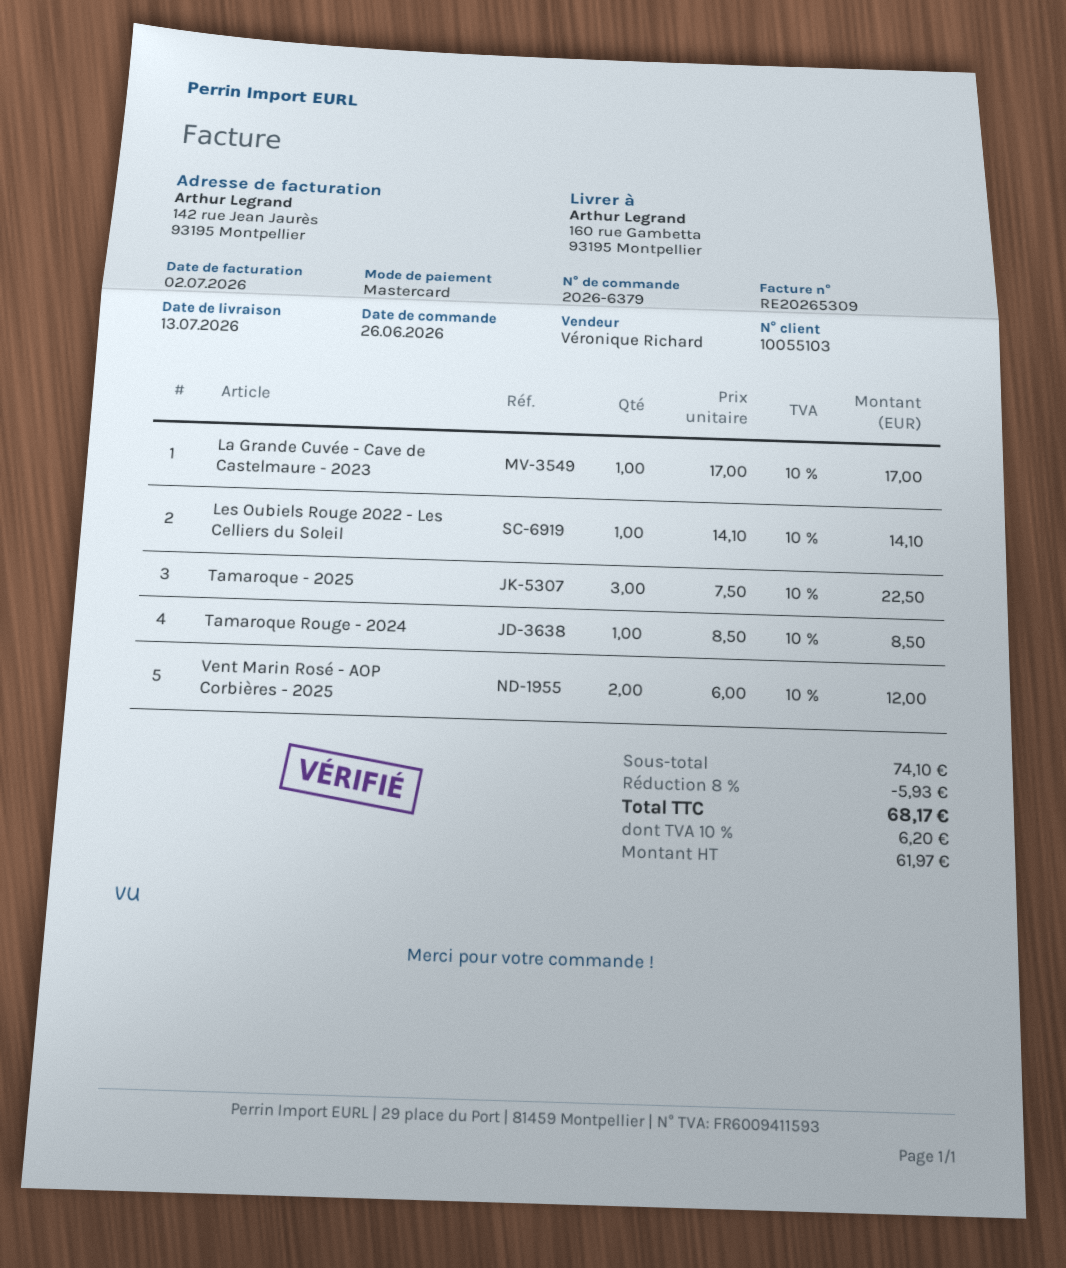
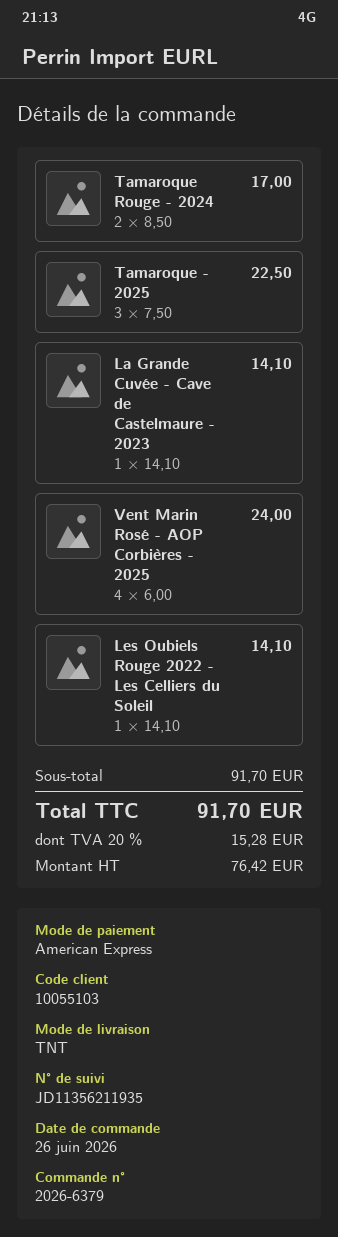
payment method: Mastercard -> American Express
La Grande Cuvée - Cave de Castelmaure - 2023: 1 x 17.00 = 17.00 -> 1 x 14.10 = 14.10
Tamaroque Rouge - 2024: 1 x 8.50 = 8.50 -> 2 x 8.50 = 17.00
Vent Marin Rosé - AOP Corbières - 2025: 2 x 6.00 = 12.00 -> 4 x 6.00 = 24.00
subtotal: 74.10 -> 91.70
discount: 8% = 5.93 -> none
net: 61.97 -> 76.42
tax: 10% = 6.20 -> 20% = 15.28
total: 68.17 -> 91.70

